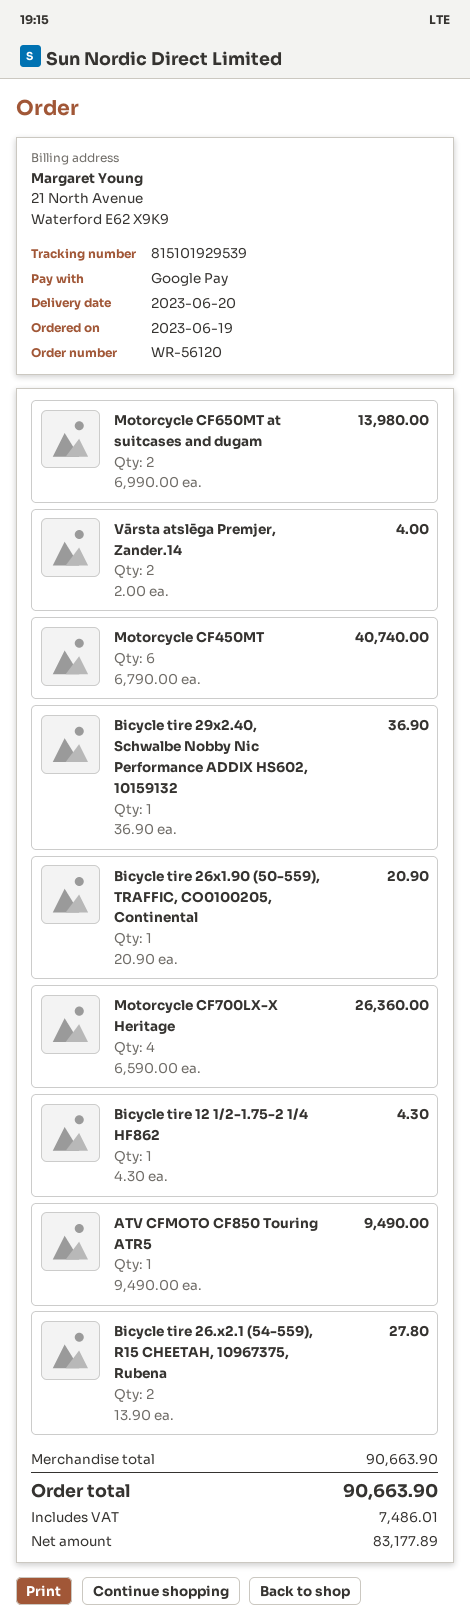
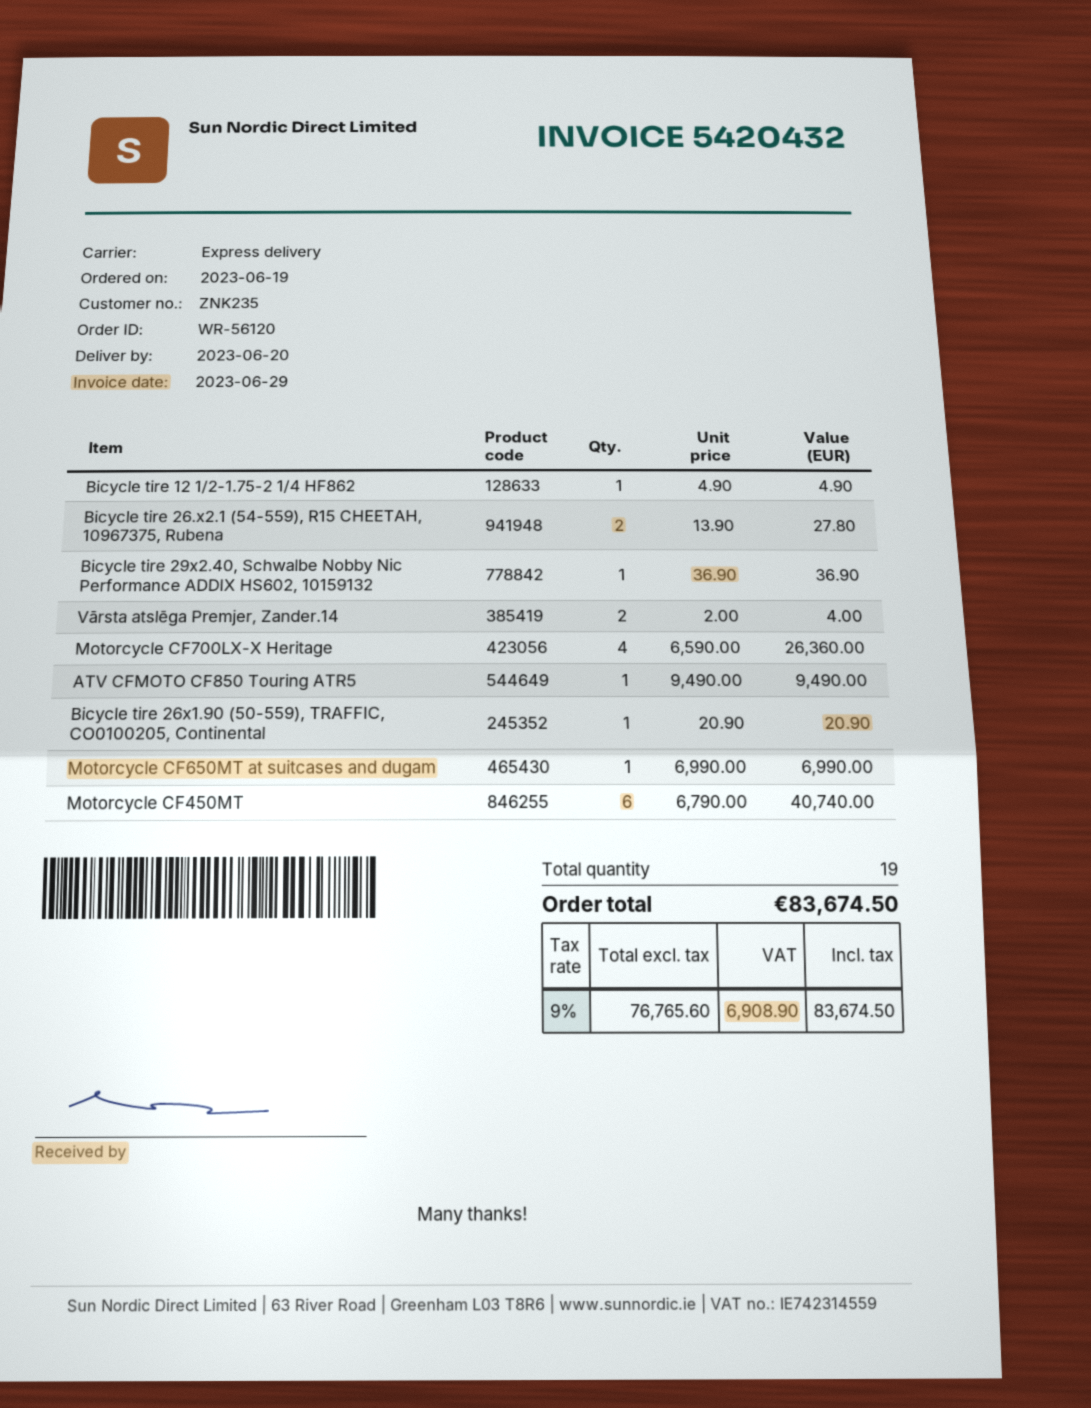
Motorcycle CF650MT at suitcases and dugam: 2 x 6990.00 = 13980.00 -> 1 x 6990.00 = 6990.00
Bicycle tire 12 1/2-1.75-2 1/4 HF862: 1 x 4.30 = 4.30 -> 1 x 4.90 = 4.90
net: 83177.89 -> 76765.60
tax: 7486.01 -> 6908.90
total: 90663.90 -> 83674.50

